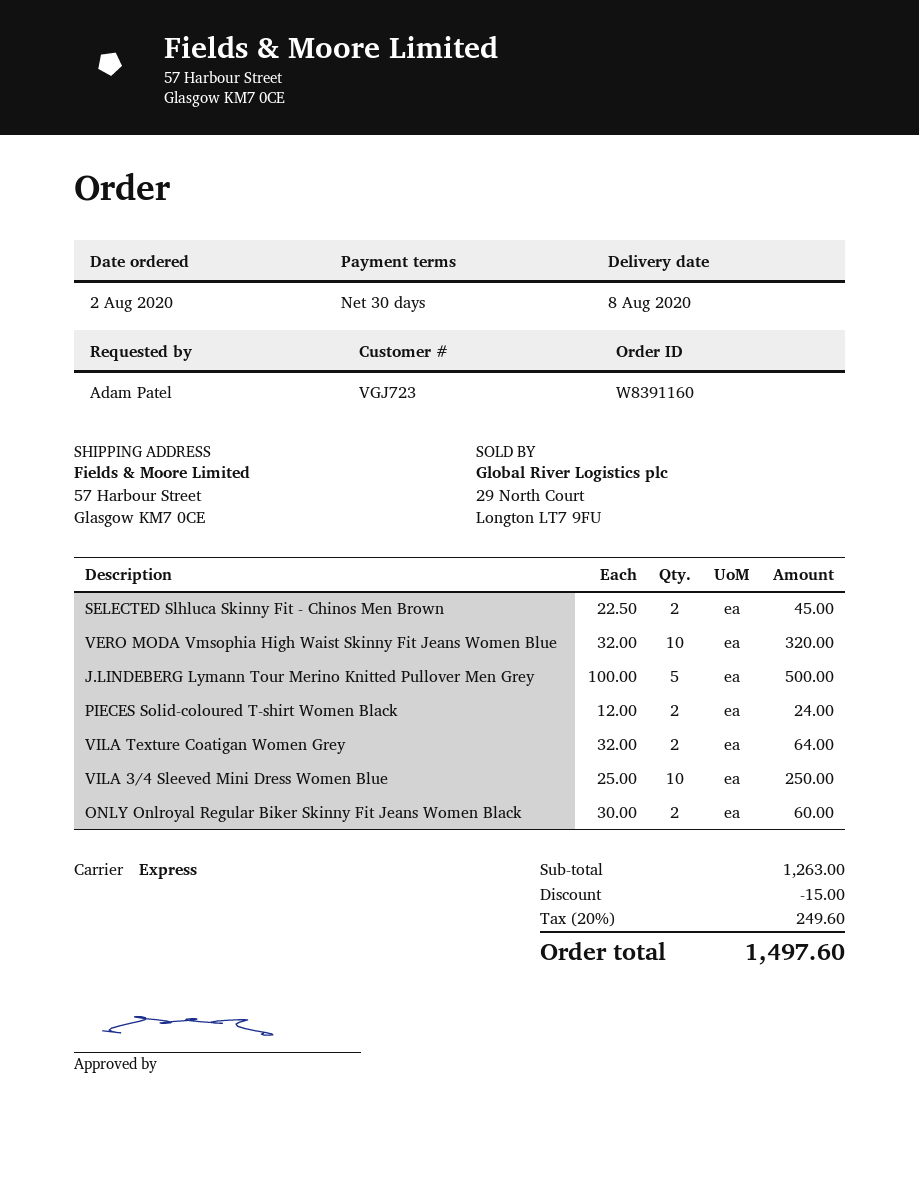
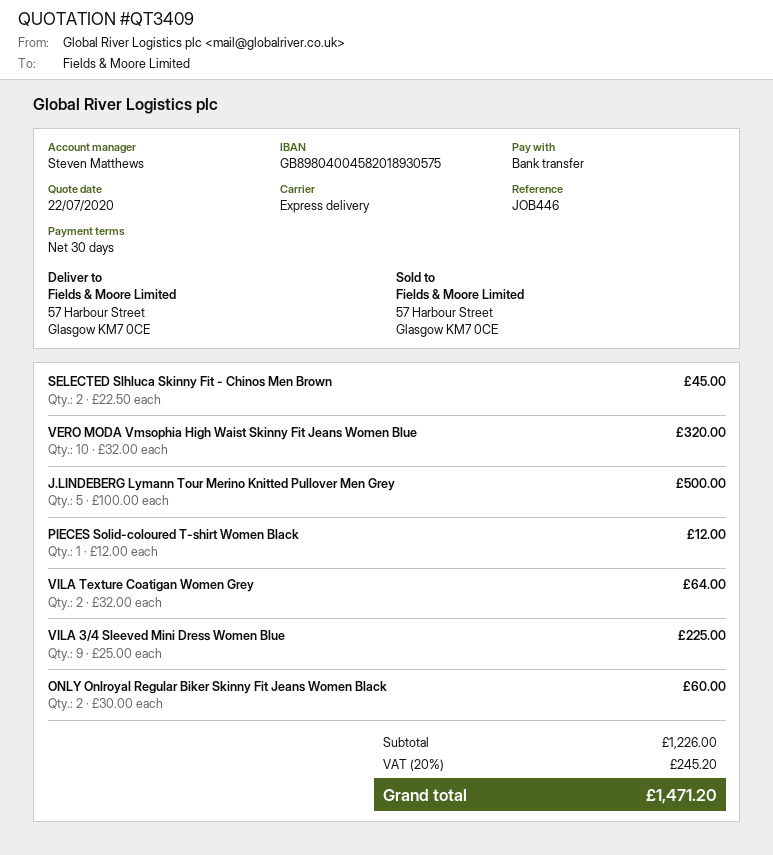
PIECES Solid-coloured T-shirt Women Black: 2 x 12.00 = 24.00 -> 1 x 12.00 = 12.00
VILA 3/4 Sleeved Mini Dress Women Blue: 10 x 25.00 = 250.00 -> 9 x 25.00 = 225.00
subtotal: 1263.00 -> 1226.00
discount: 15.00 -> none
tax: 20% = 249.60 -> 20% = 245.20
total: 1497.60 -> 1471.20

